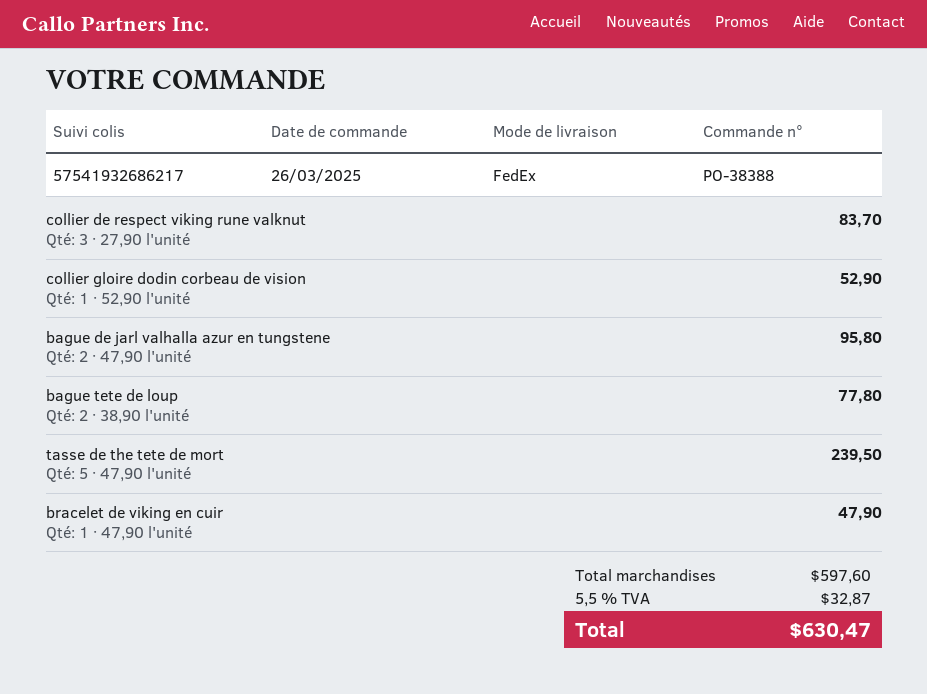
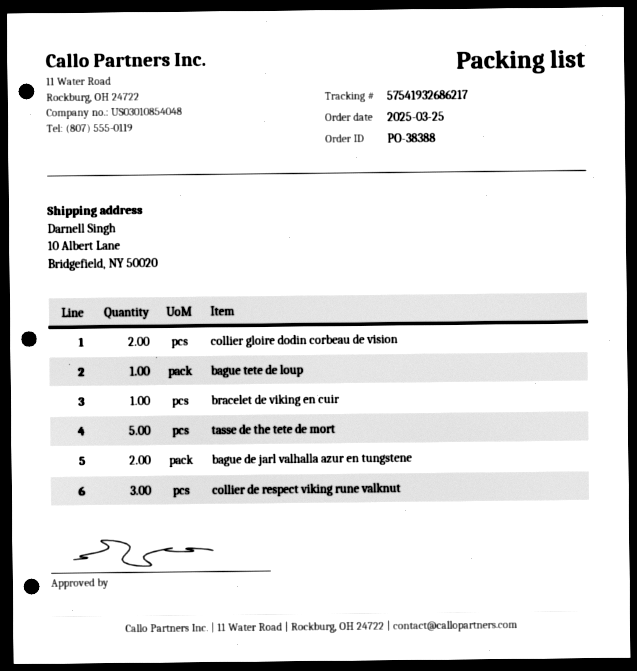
order date: 2025-03-26 -> 2025-03-25
collier gloire dodin corbeau de vision: 1 -> 2
bague tete de loup: 2 -> 1

